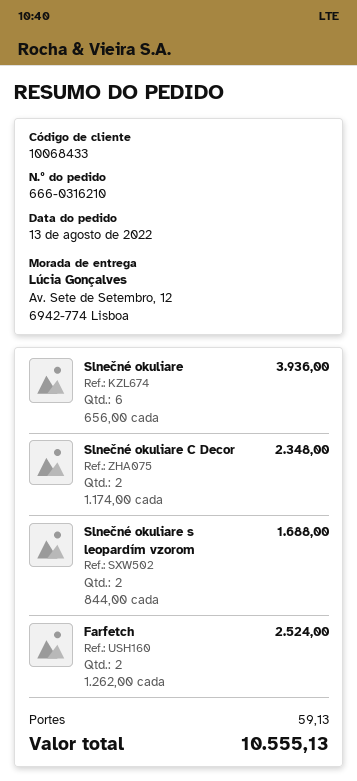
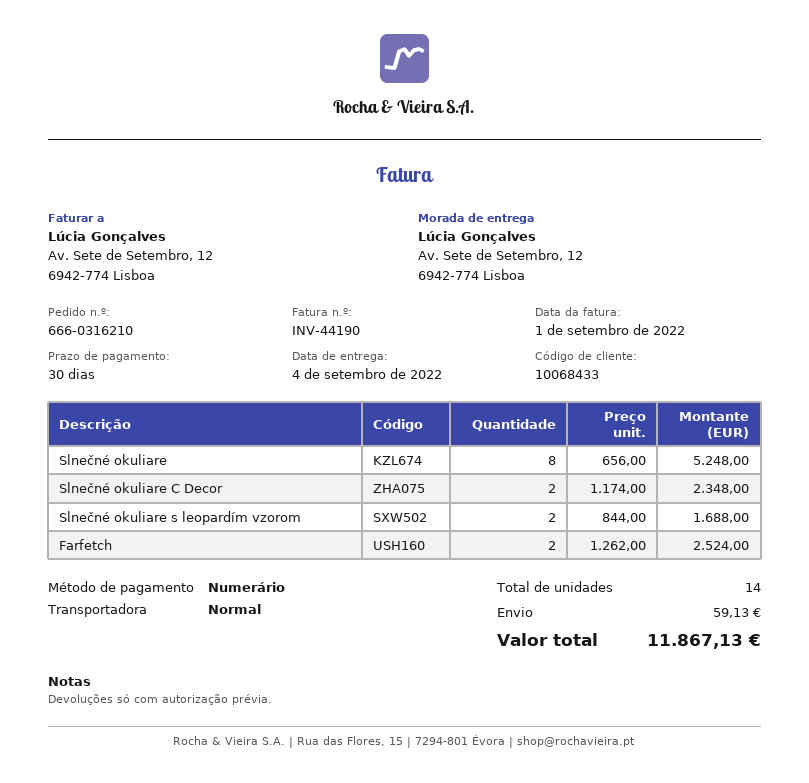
Slnečné okuliare: 6 x 656.00 = 3936.00 -> 8 x 656.00 = 5248.00
total: 10555.13 -> 11867.13

